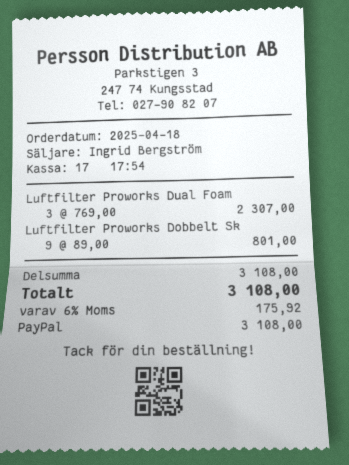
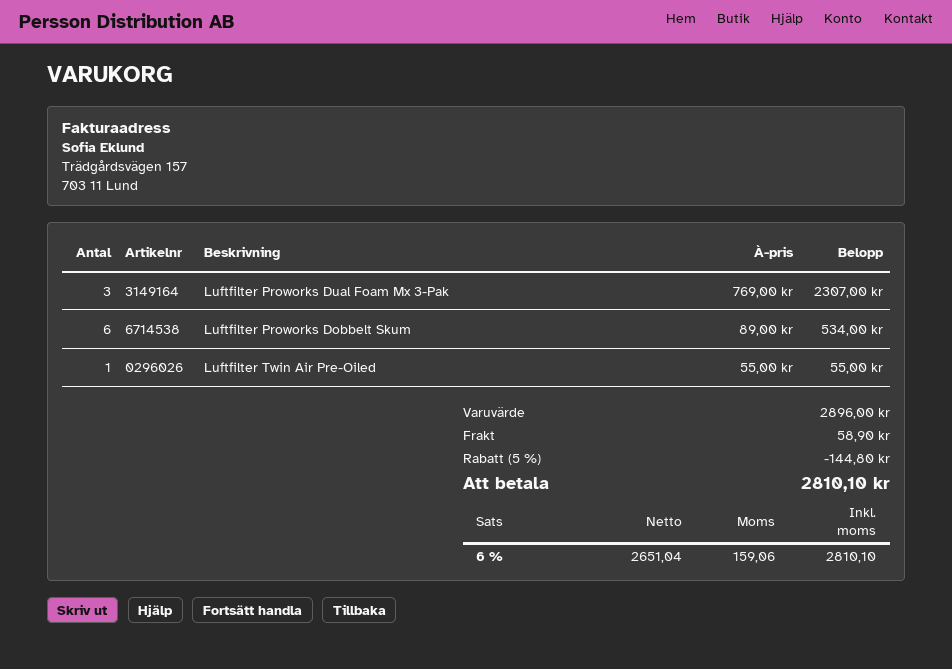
Luftfilter Proworks Dobbelt Sk: 9 x 89.00 = 801.00 -> 6 x 89.00 = 534.00
Luftfilter Twin Air Pre-Oiled: none -> 1 x 55.00 = 55.00
subtotal: 3108.00 -> 2896.00
discount: none -> 5% = 144.80
shipping: none -> 58.90
tax: 6% = 175.92 -> 6% = 159.06
total: 3108.00 -> 2810.10

